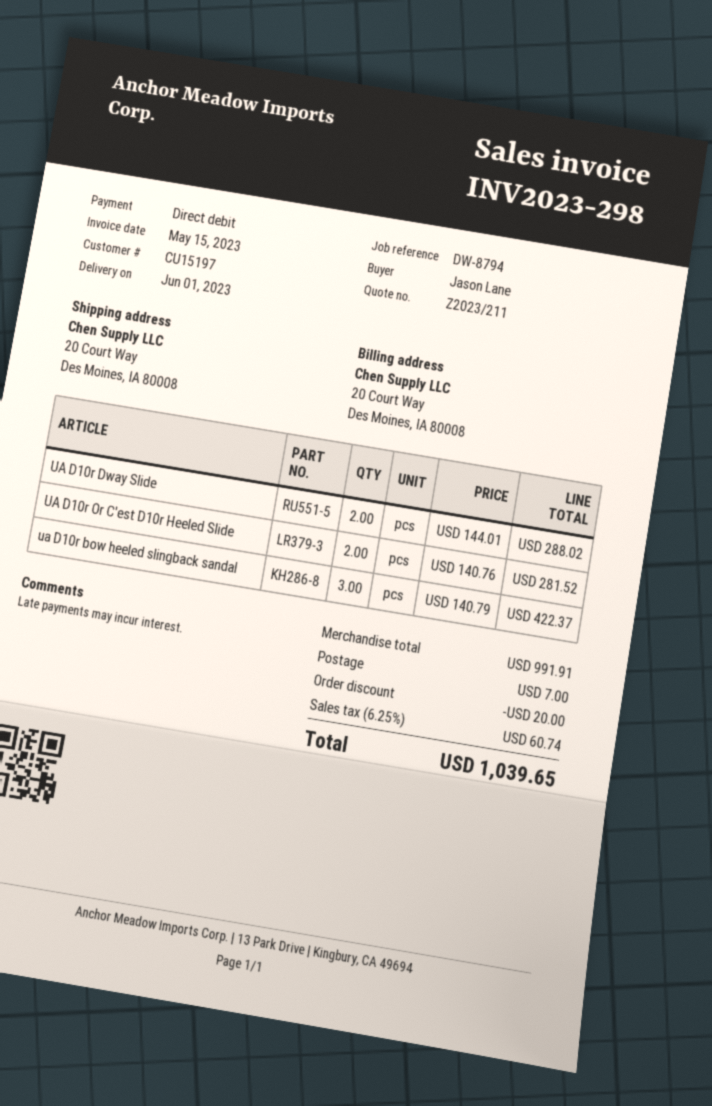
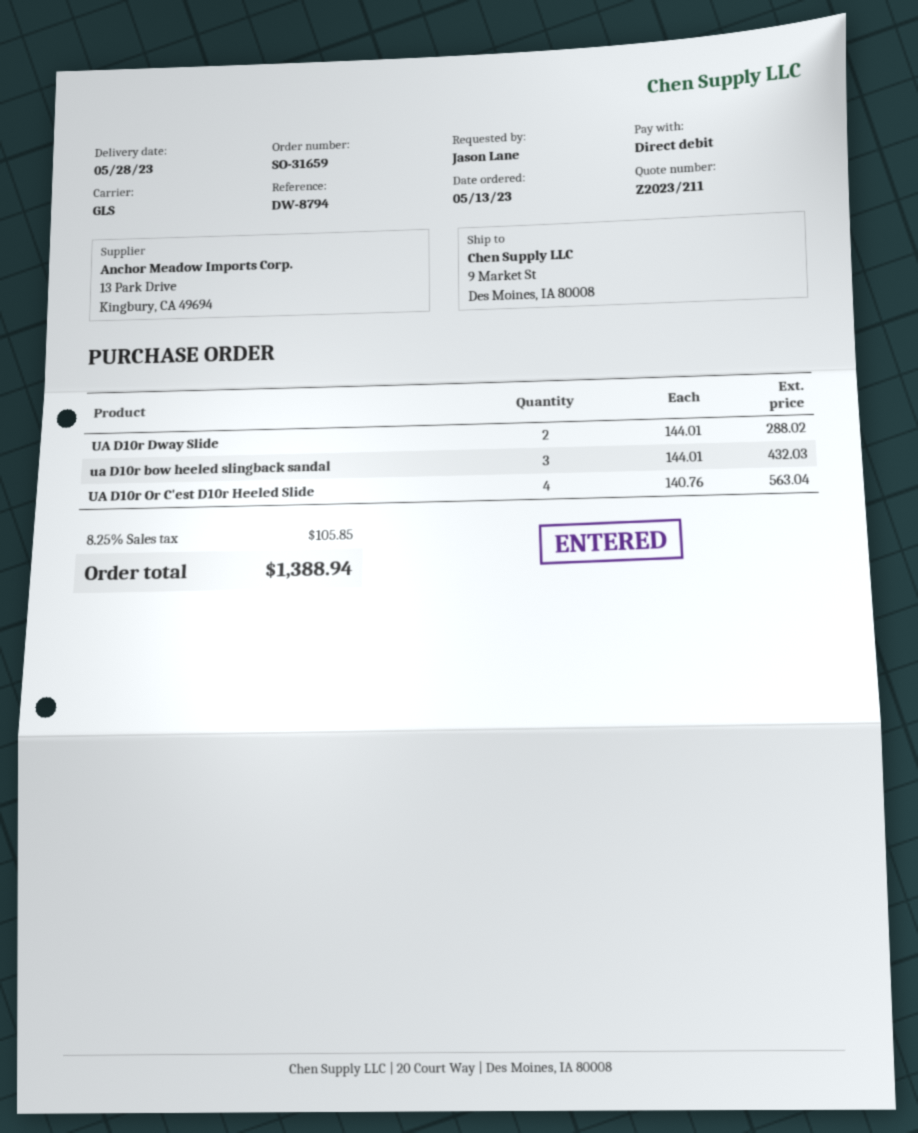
delivery date: 2023-06-01 -> 2023-05-28
ship to: 20 Court Way, Des Moines, IA 80008 -> 9 Market St, Des Moines, IA 80008
UA D10r Or C'est D10r Heeled Slide: 2 x 140.76 = 281.52 -> 4 x 140.76 = 563.04
ua D10r bow heeled slingback sandal: 3 x 140.79 = 422.37 -> 3 x 144.01 = 432.03
discount: 20.00 -> none
shipping: 7.00 -> none
tax: 6.25% = 60.74 -> 8.25% = 105.85
total: 1039.65 -> 1388.94

